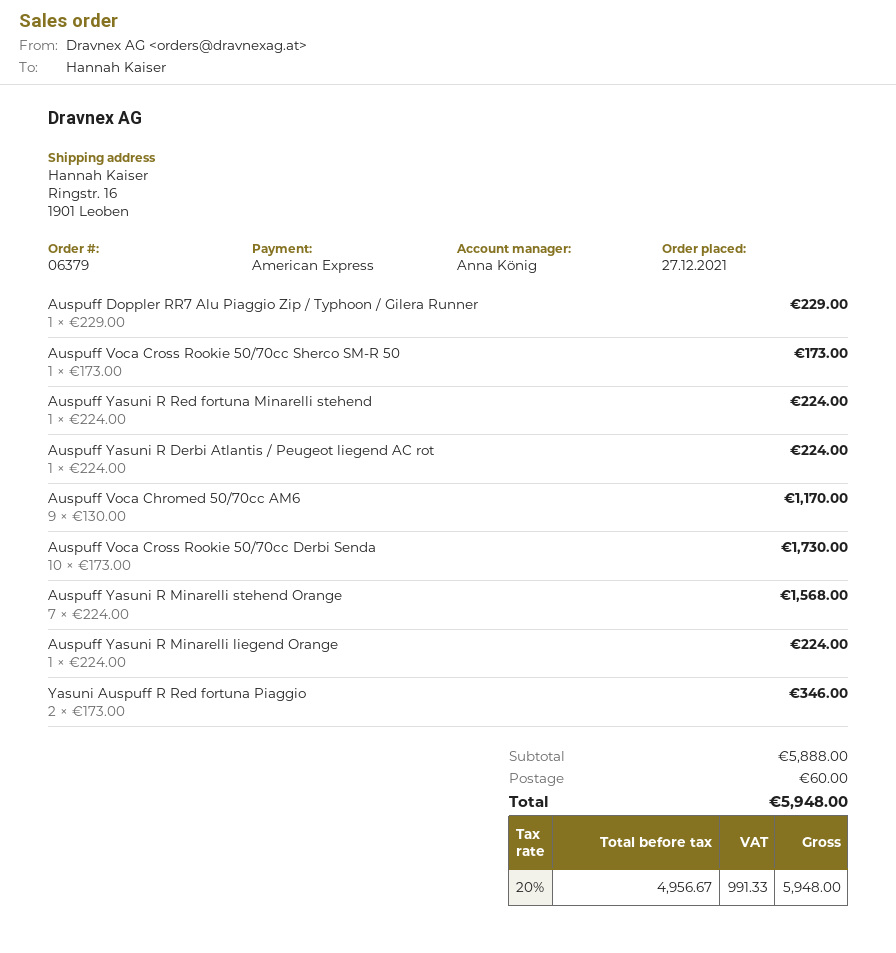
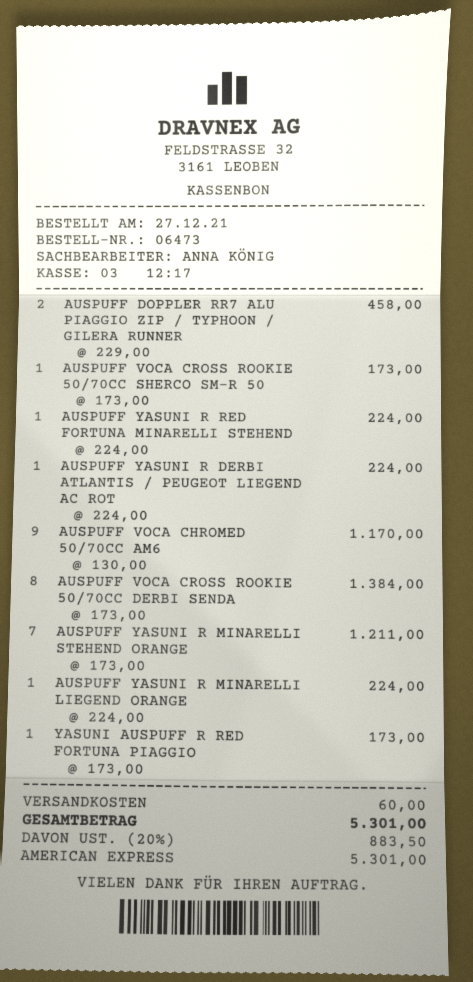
order number: 06379 -> 06473
Auspuff Doppler RR7 Alu Piaggio Zip / Typhoon / Gilera Runner: 1 x 229.00 = 229.00 -> 2 x 229.00 = 458.00
Auspuff Voca Cross Rookie 50/70cc Derbi Senda: 10 x 173.00 = 1730.00 -> 8 x 173.00 = 1384.00
Auspuff Yasuni R Minarelli stehend Orange: 7 x 224.00 = 1568.00 -> 7 x 173.00 = 1211.00
Yasuni Auspuff R Red fortuna Piaggio: 2 x 173.00 = 346.00 -> 1 x 173.00 = 173.00
tax: 20% = 991.33 -> 20% = 883.50
total: 5948.00 -> 5301.00

